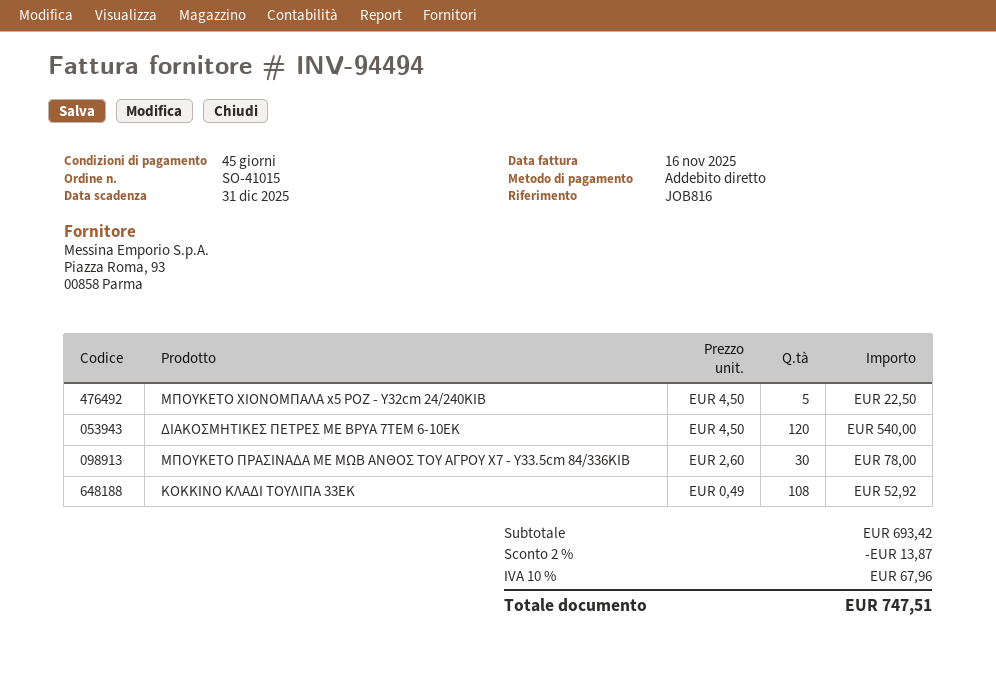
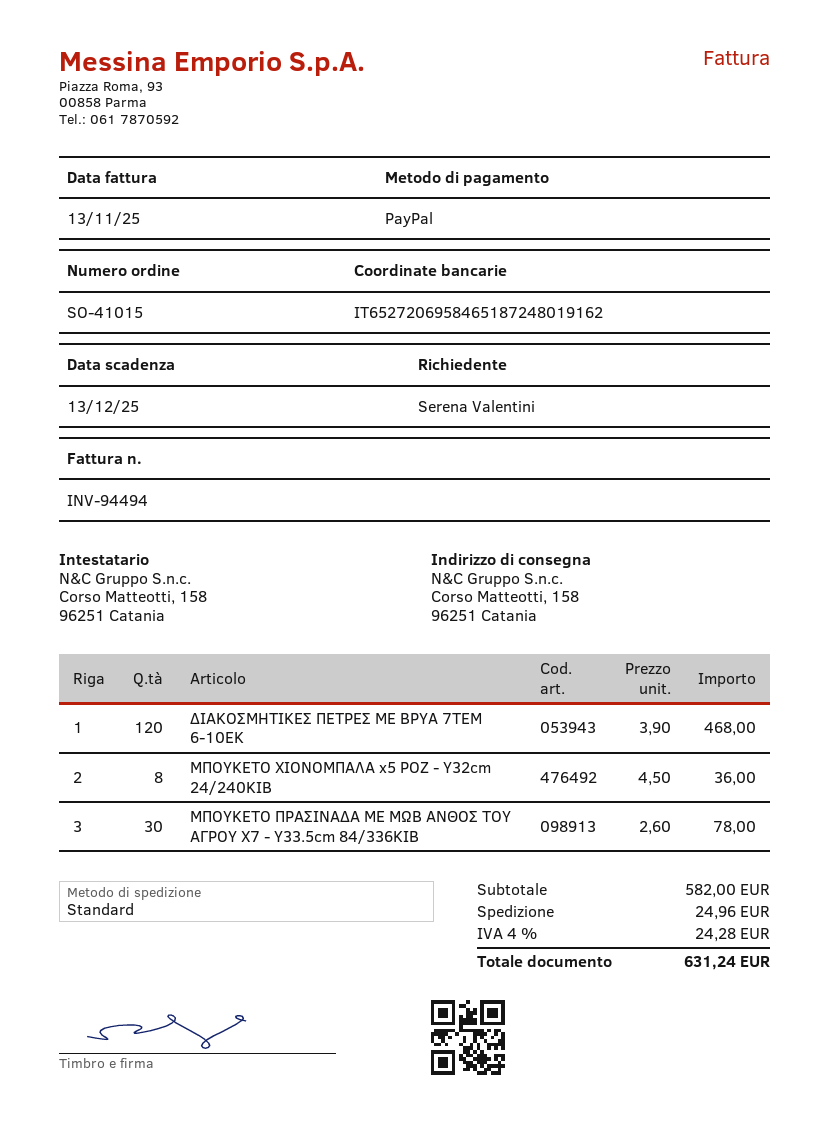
invoice date: 2025-11-16 -> 2025-11-13
due date: 2025-12-31 -> 2025-12-13
payment method: direct debit -> PayPal
ΜΠΟΥΚΕΤΟ ΧΙΟΝΟΜΠΑΛΑ x5 ΡΟΖ - Υ32cm 24/240ΚΙΒ: 5 x 4.50 = 22.50 -> 8 x 4.50 = 36.00
ΔΙΑΚΟΣΜΗΤΙΚΕΣ ΠΕΤΡΕΣ ΜΕ ΒΡΥΑ 7ΤΕΜ 6-10ΕΚ: 120 x 4.50 = 540.00 -> 120 x 3.90 = 468.00
ΚΟΚΚΙΝΟ ΚΛΑΔΙ ΤΟΥΛΙΠΑ 33ΕΚ: 108 x 0.49 = 52.92 -> none
subtotal: 693.42 -> 582.00
discount: 2% = 13.87 -> none
shipping: none -> 24.96
tax: 10% = 67.96 -> 4% = 24.28
total: 747.51 -> 631.24

